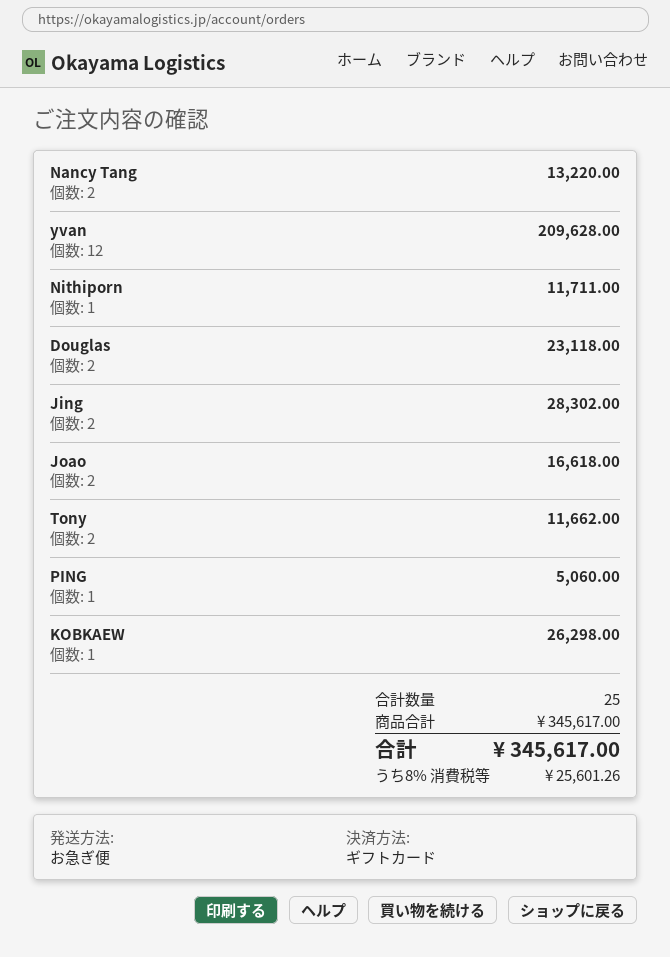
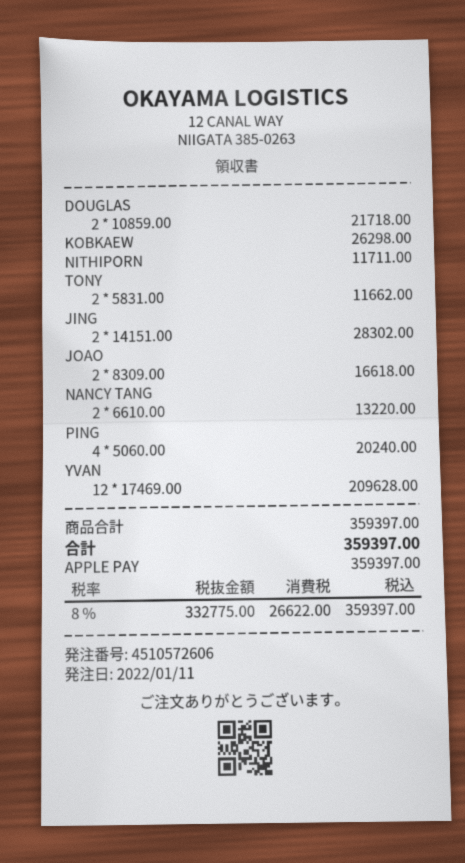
payment method: gift card -> Apple Pay
Douglas: 2 for 23118.00 -> 2 for 21718.00
PING: 1 for 5060.00 -> 4 for 20240.00
subtotal: 345617.00 -> 359397.00
tax: 8% = 25601.26 -> 8% = 26622.00
total: 345617.00 -> 359397.00

